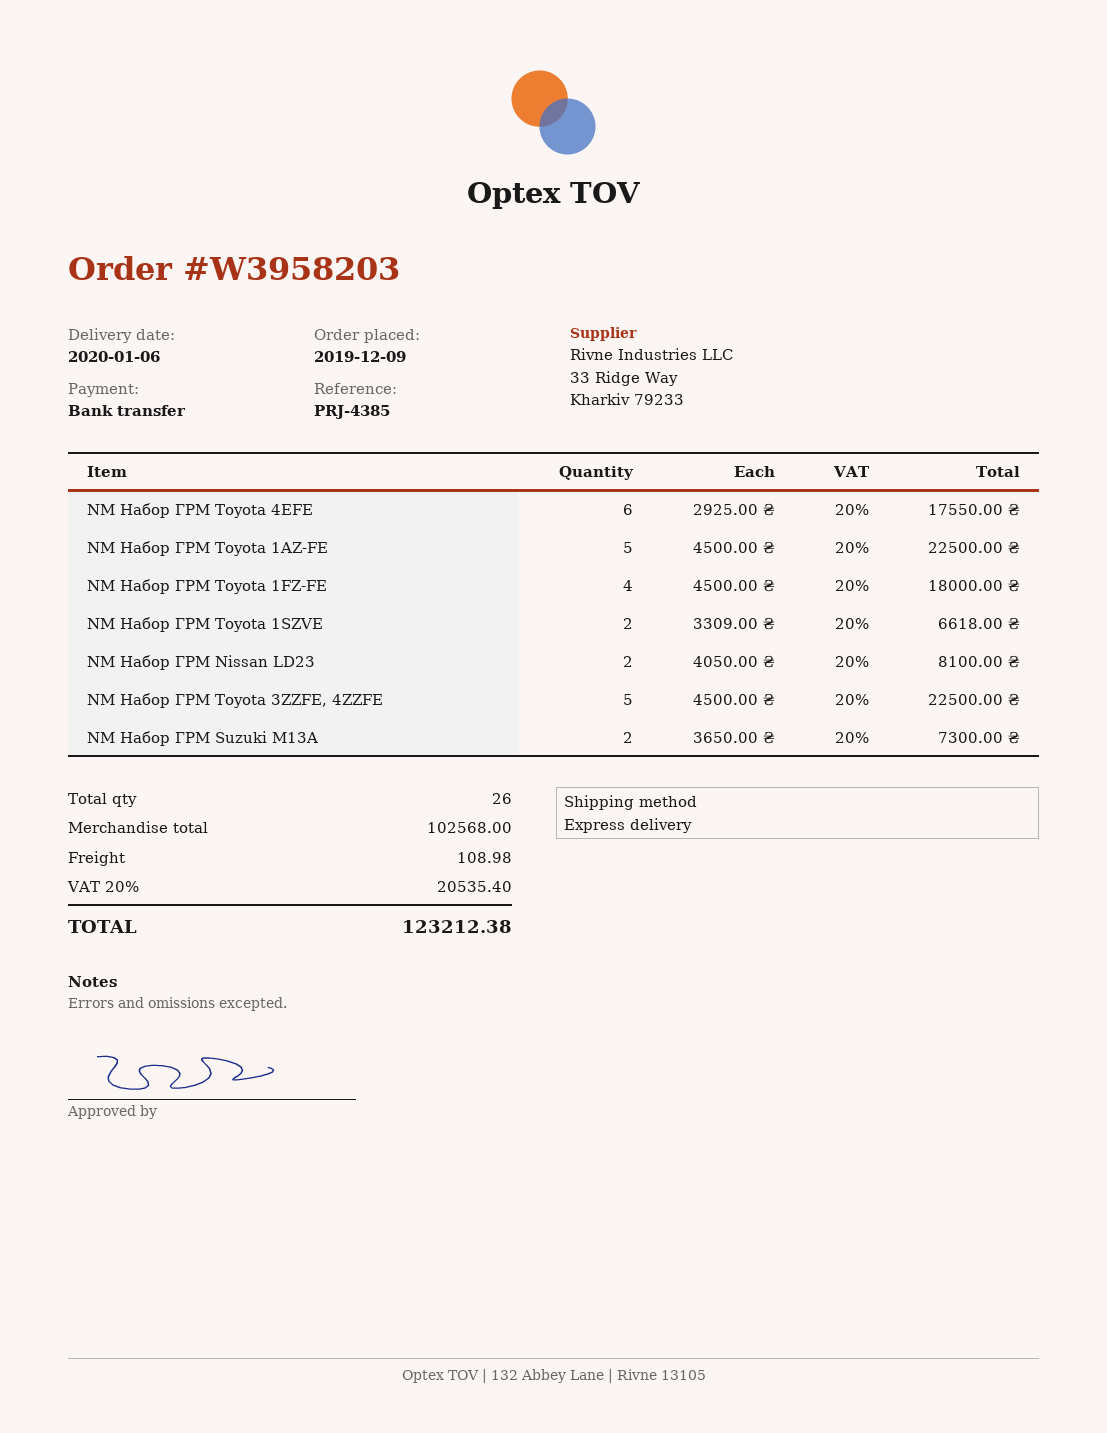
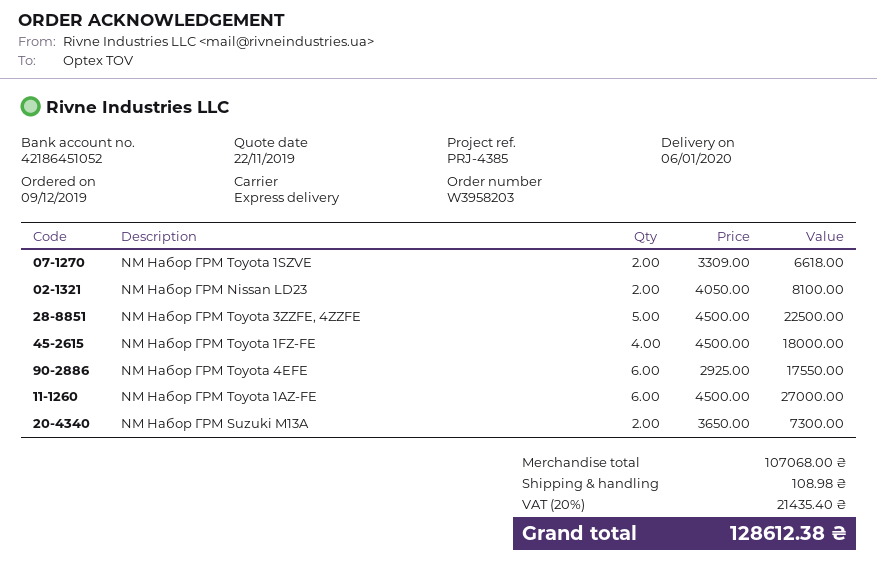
NM Набор ГРМ Toyota 1AZ-FE: 5 x 4500.00 = 22500.00 -> 6 x 4500.00 = 27000.00
subtotal: 102568.00 -> 107068.00
tax: 20% = 20535.40 -> 20% = 21435.40
total: 123212.38 -> 128612.38

